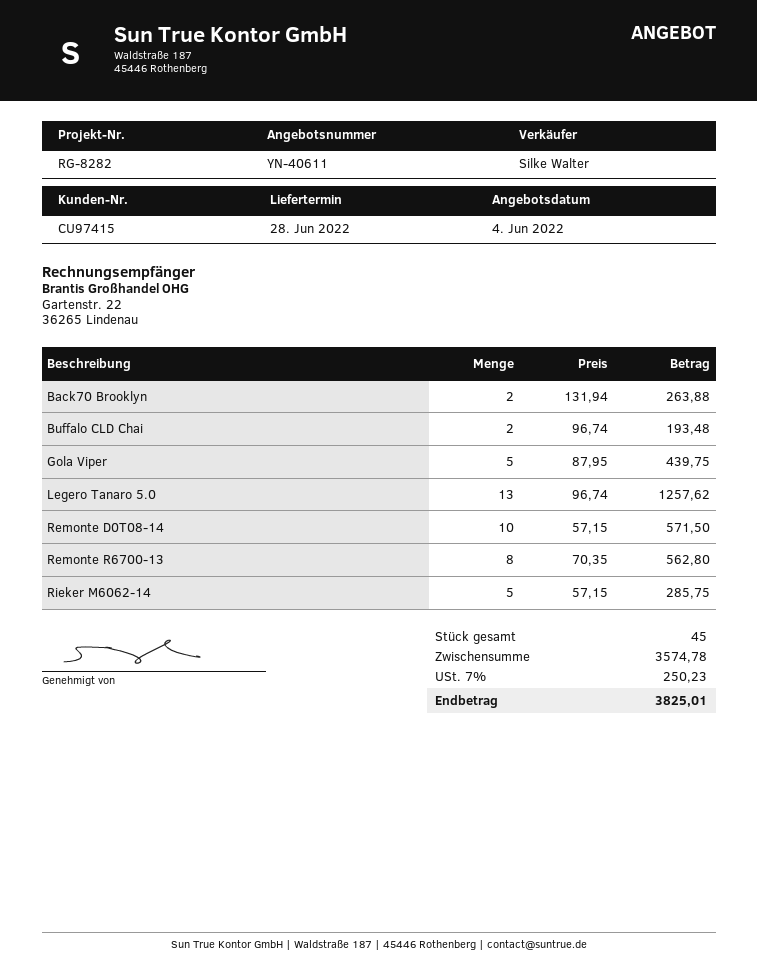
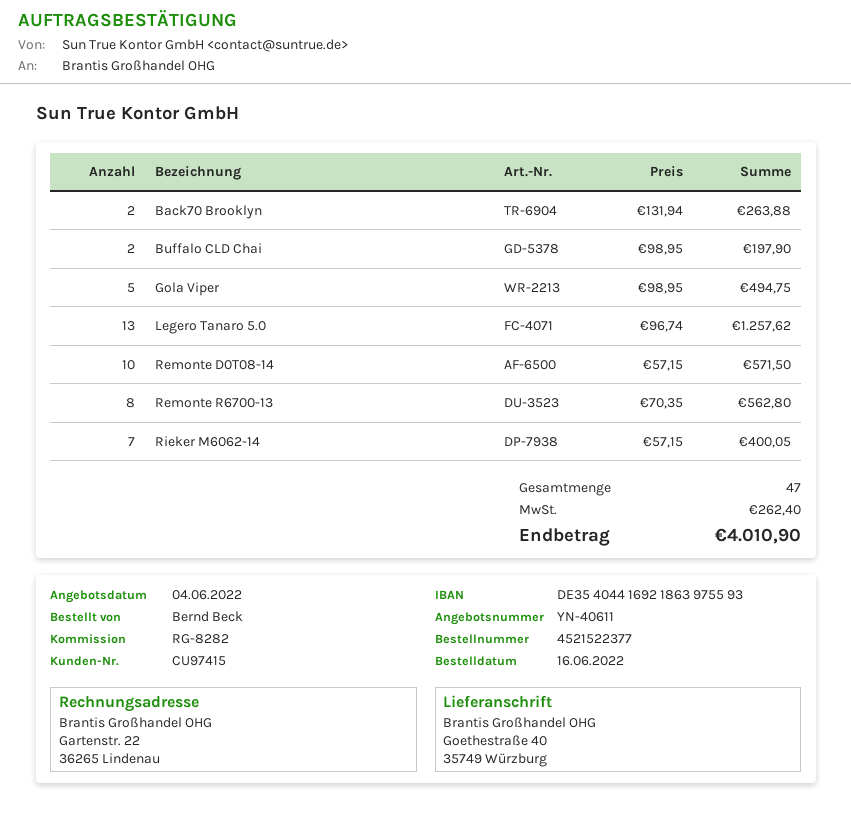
Buffalo CLD Chai: 2 x 96.74 = 193.48 -> 2 x 98.95 = 197.90
Gola Viper: 5 x 87.95 = 439.75 -> 5 x 98.95 = 494.75
Rieker M6062-14: 5 x 57.15 = 285.75 -> 7 x 57.15 = 400.05
total quantity: 45 -> 47
tax: 250.23 -> 262.40
total: 3825.01 -> 4010.90

